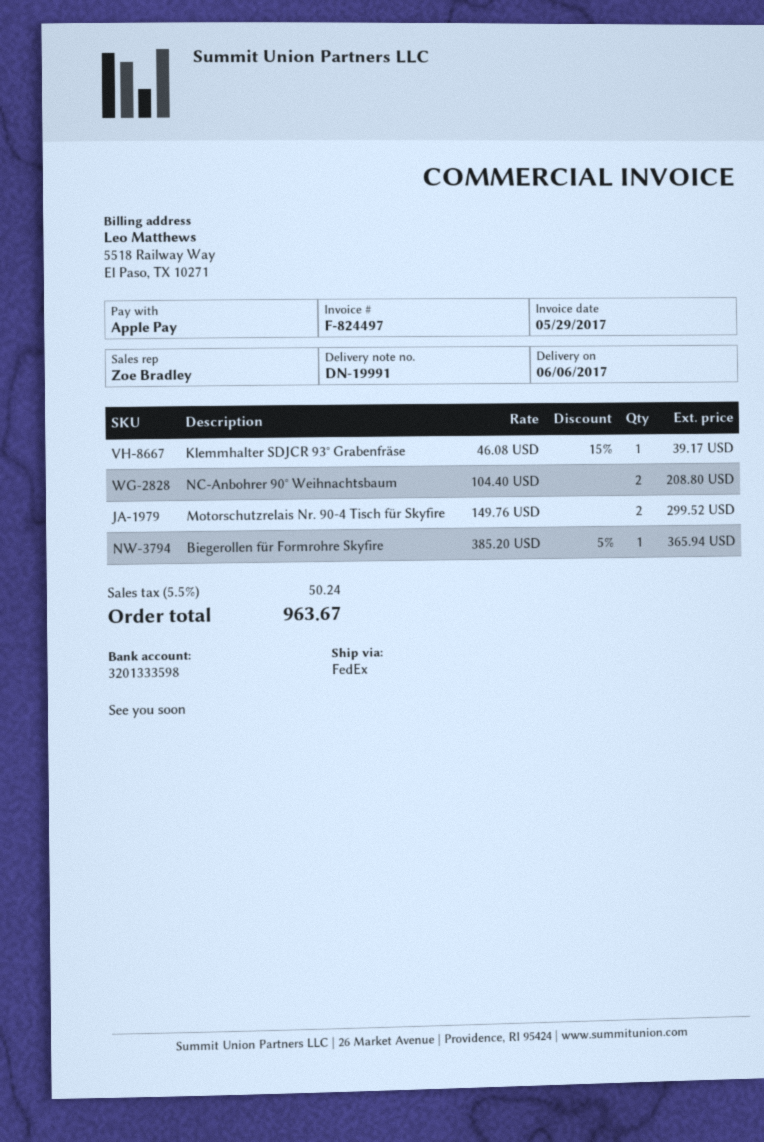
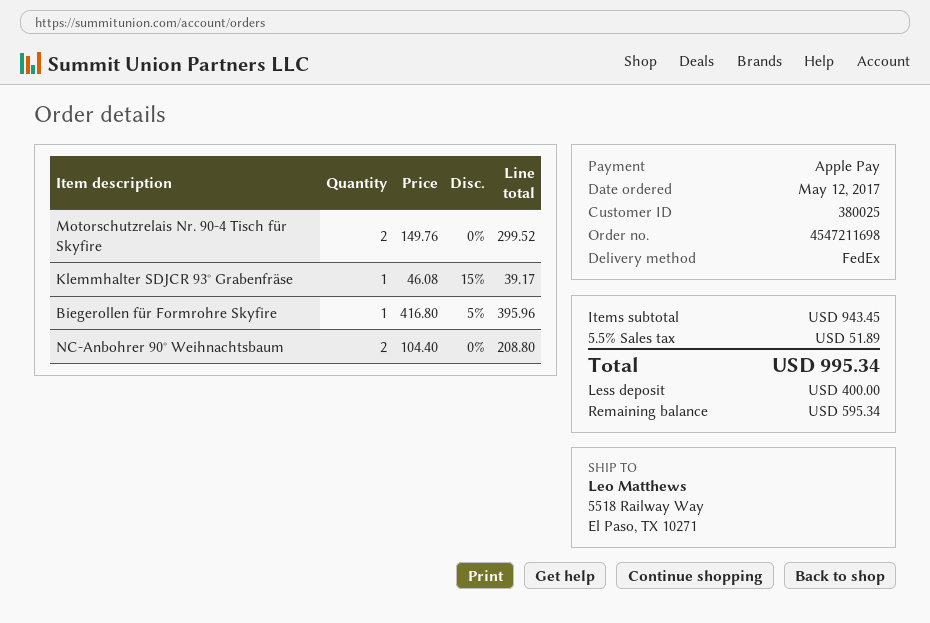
Biegerollen für Formrohre Skyfire: 1 x 385.20 - 5% = 365.94 -> 1 x 416.80 - 5% = 395.96
tax: 5.5% = 50.24 -> 5.5% = 51.89
total: 963.67 -> 995.34

